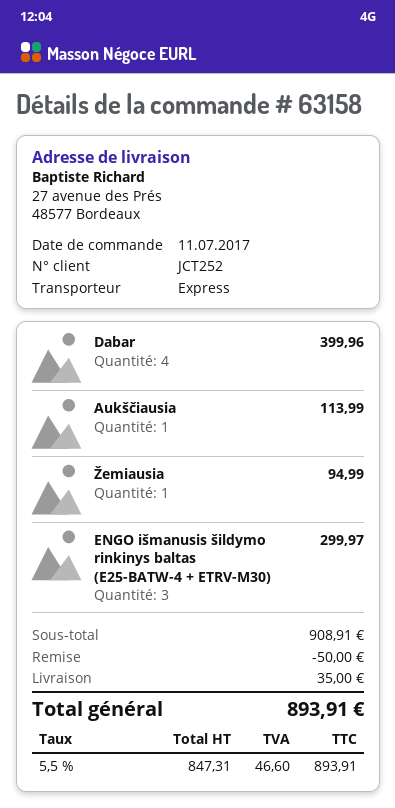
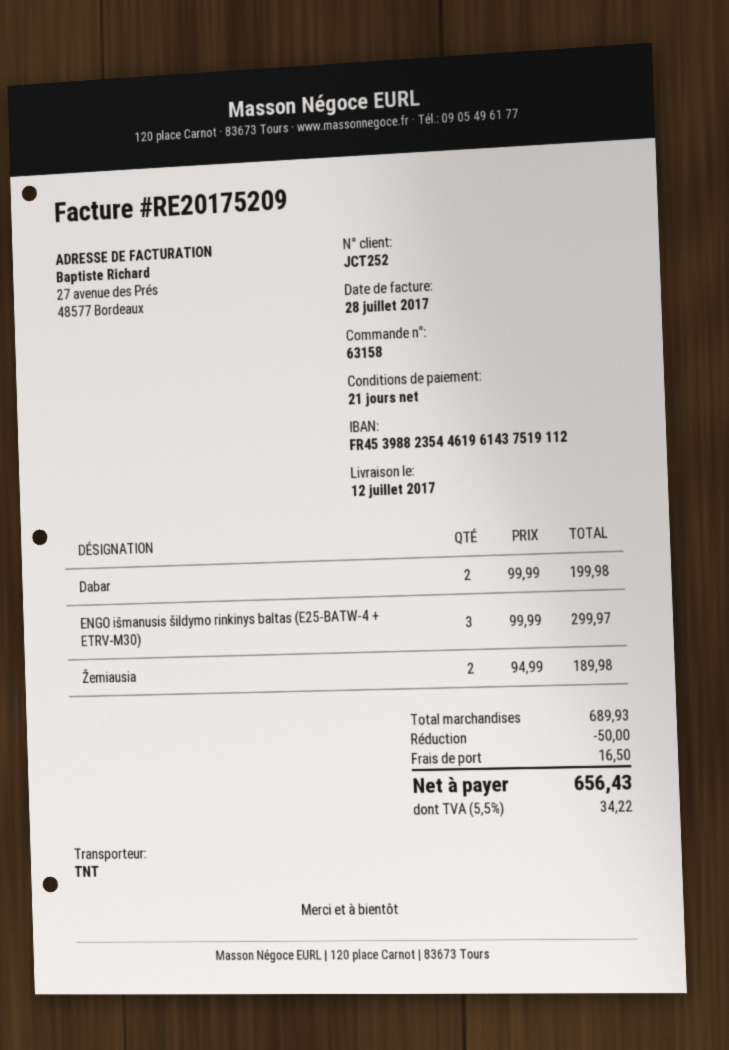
shipping method: express -> TNT
Dabar: 4 for 399.96 -> 2 for 199.98
Aukščiausia: 1 for 113.99 -> none
Žemiausia: 1 for 94.99 -> 2 for 189.98
subtotal: 908.91 -> 689.93
shipping: 35.00 -> 16.50
tax: 5.5% = 46.60 -> 5.5% = 34.22
total: 893.91 -> 656.43

